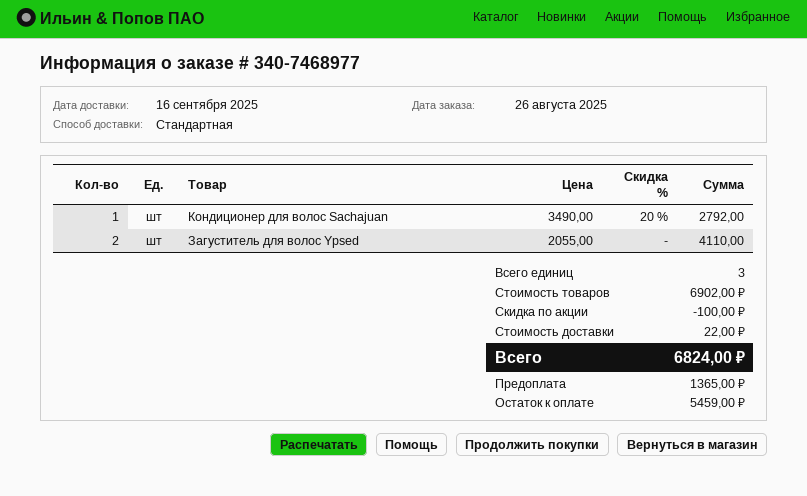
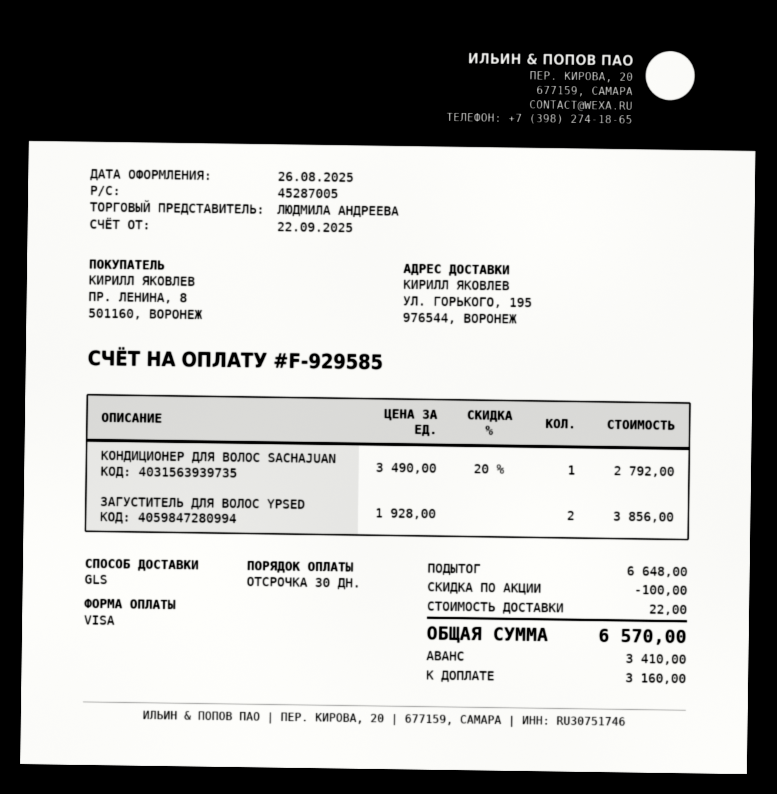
shipping method: standard -> GLS
Загуститель для волос Ypsed: 2 x 2055.00 = 4110.00 -> 2 x 1928.00 = 3856.00
subtotal: 6902.00 -> 6648.00
total: 6824.00 -> 6570.00
deposit: 1365.00 -> 3410.00
balance: 5459.00 -> 3160.00

